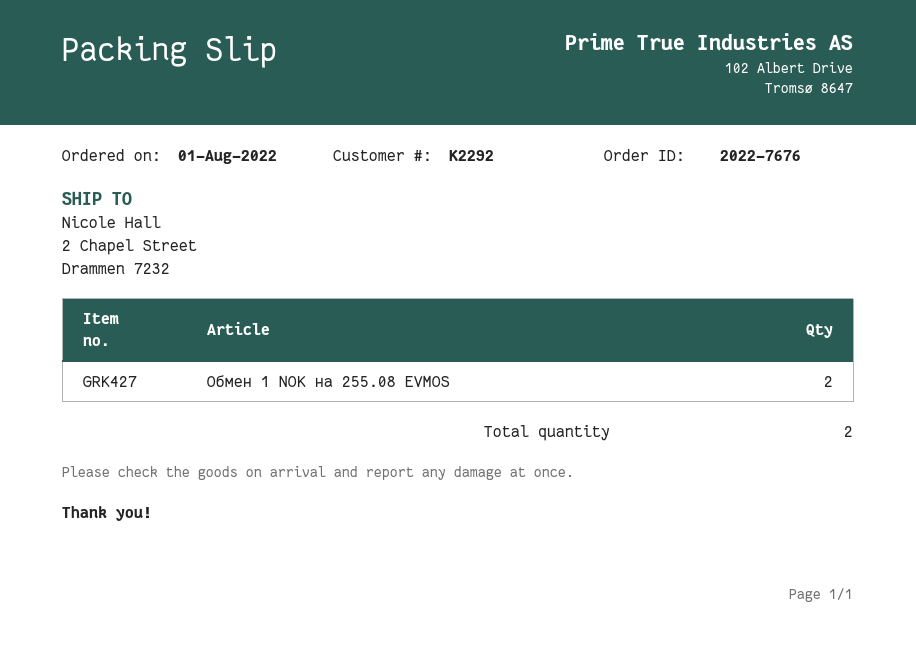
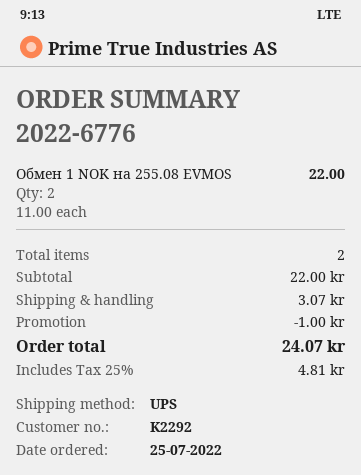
order number: 2022-7676 -> 2022-6776
order date: 2022-08-01 -> 2022-07-25

